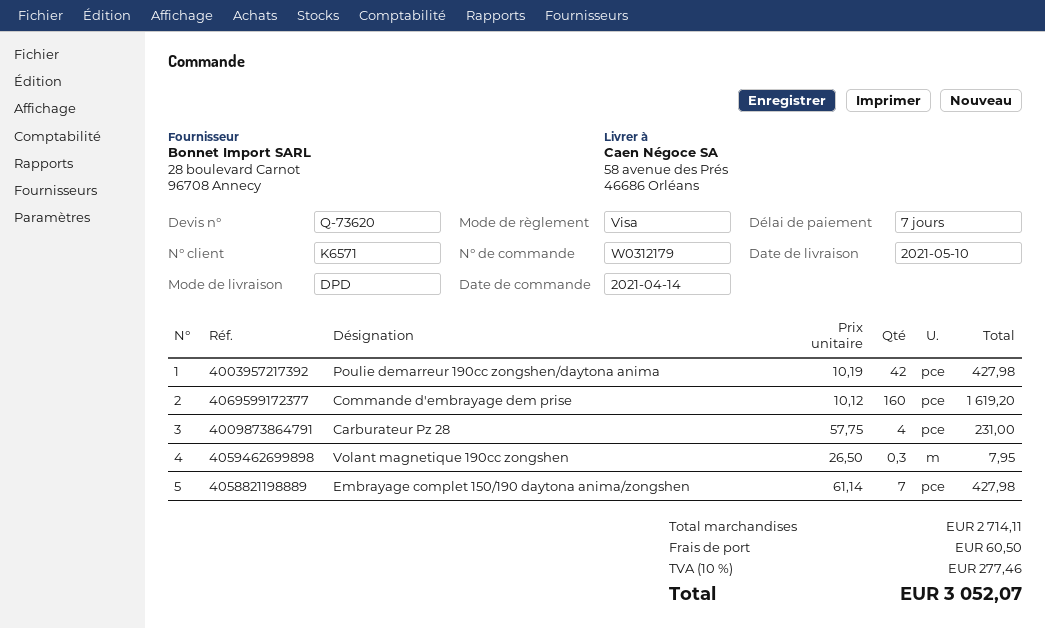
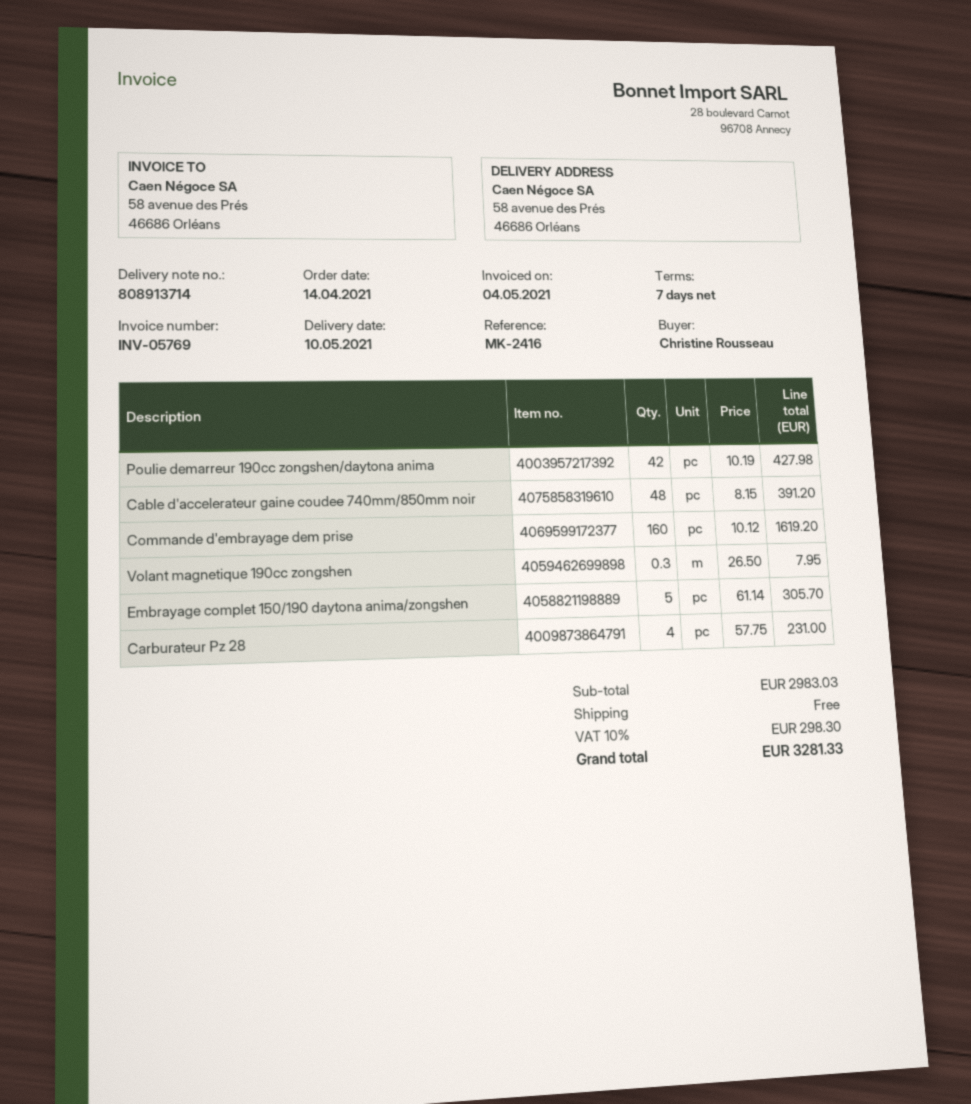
Embrayage complet 150/190 daytona anima/zongshen: 7 x 61.14 = 427.98 -> 5 x 61.14 = 305.70
Cable d'accelerateur gaine coudee 740mm/850mm noir: none -> 48 x 8.15 = 391.20
subtotal: 2714.11 -> 2983.03
shipping: 60.50 -> 0.00
tax: 10% = 277.46 -> 10% = 298.30
total: 3052.07 -> 3281.33

